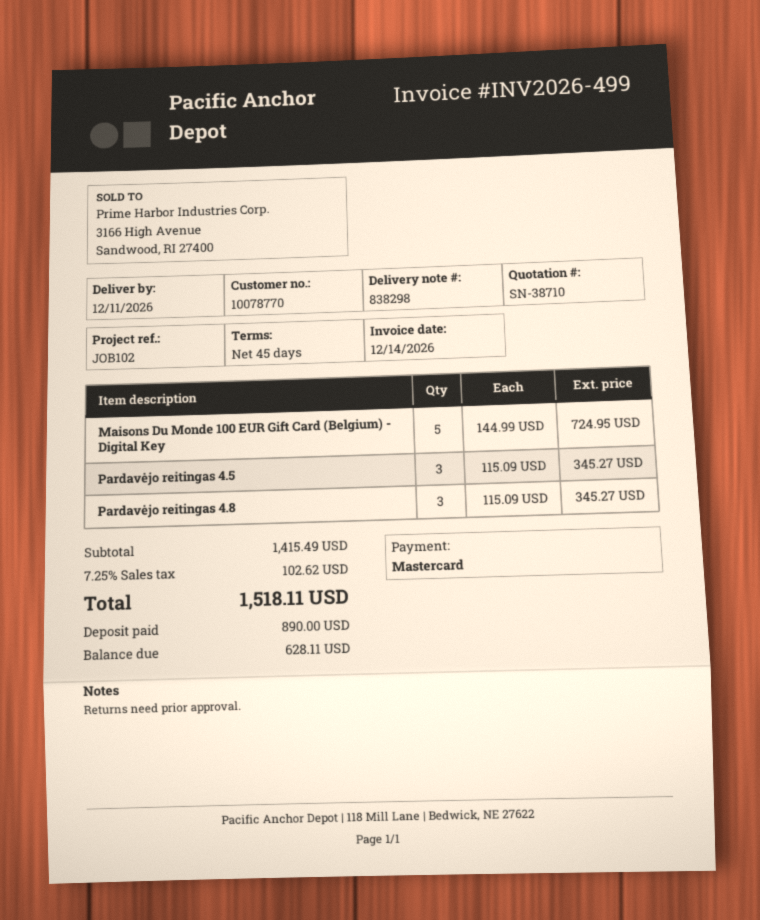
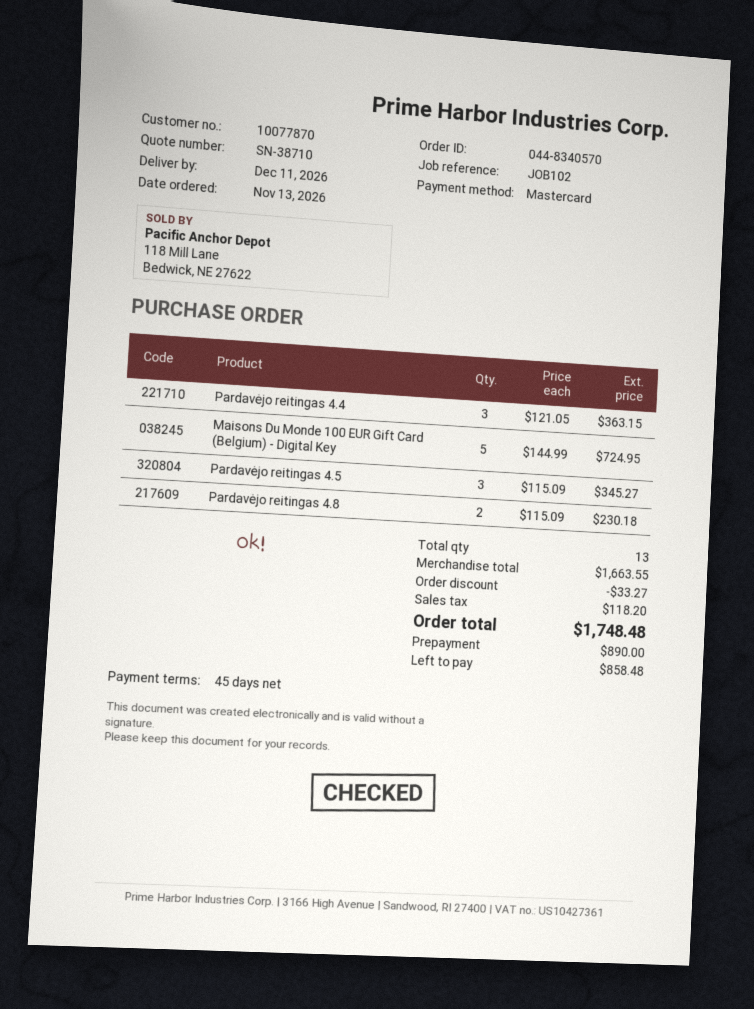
customer number: 10078770 -> 10077870
Pardavėjo reitingas 4.8: 3 x 115.09 = 345.27 -> 2 x 115.09 = 230.18
Pardavėjo reitingas 4.4: none -> 3 x 121.05 = 363.15
subtotal: 1415.49 -> 1663.55
discount: none -> 33.27
tax: 102.62 -> 118.20
total: 1518.11 -> 1748.48
balance: 628.11 -> 858.48

